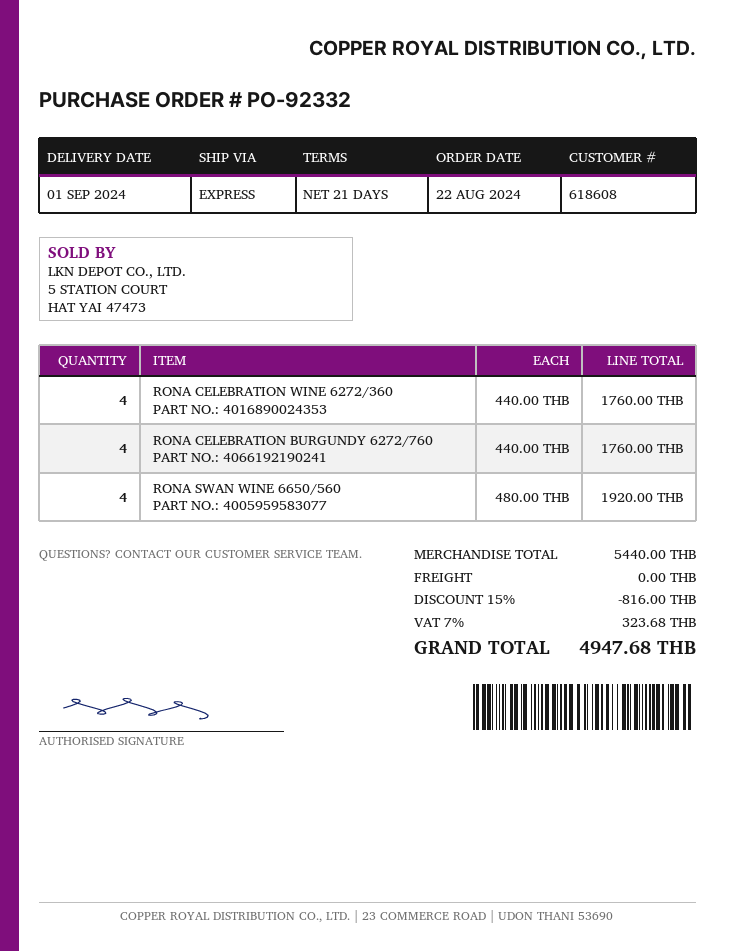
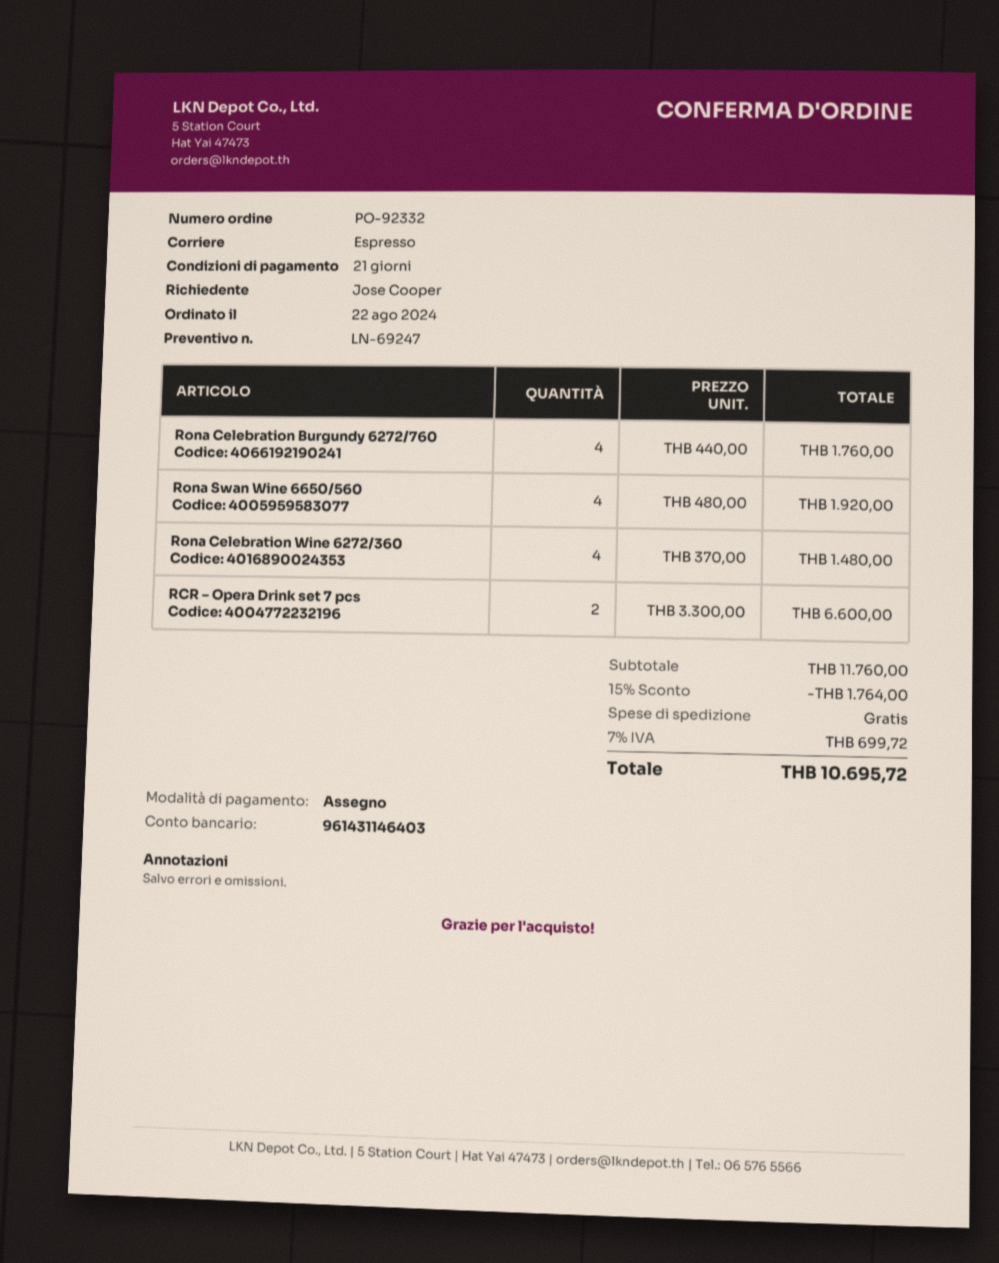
RONA CELEBRATION WINE 6272/360: 4 x 440.00 = 1760.00 -> 4 x 370.00 = 1480.00
RCR – Opera Drink set 7 pcs: none -> 2 x 3300.00 = 6600.00
subtotal: 5440.00 -> 11760.00
discount: 15% = 816.00 -> 15% = 1764.00
tax: 7% = 323.68 -> 7% = 699.72
total: 4947.68 -> 10695.72

